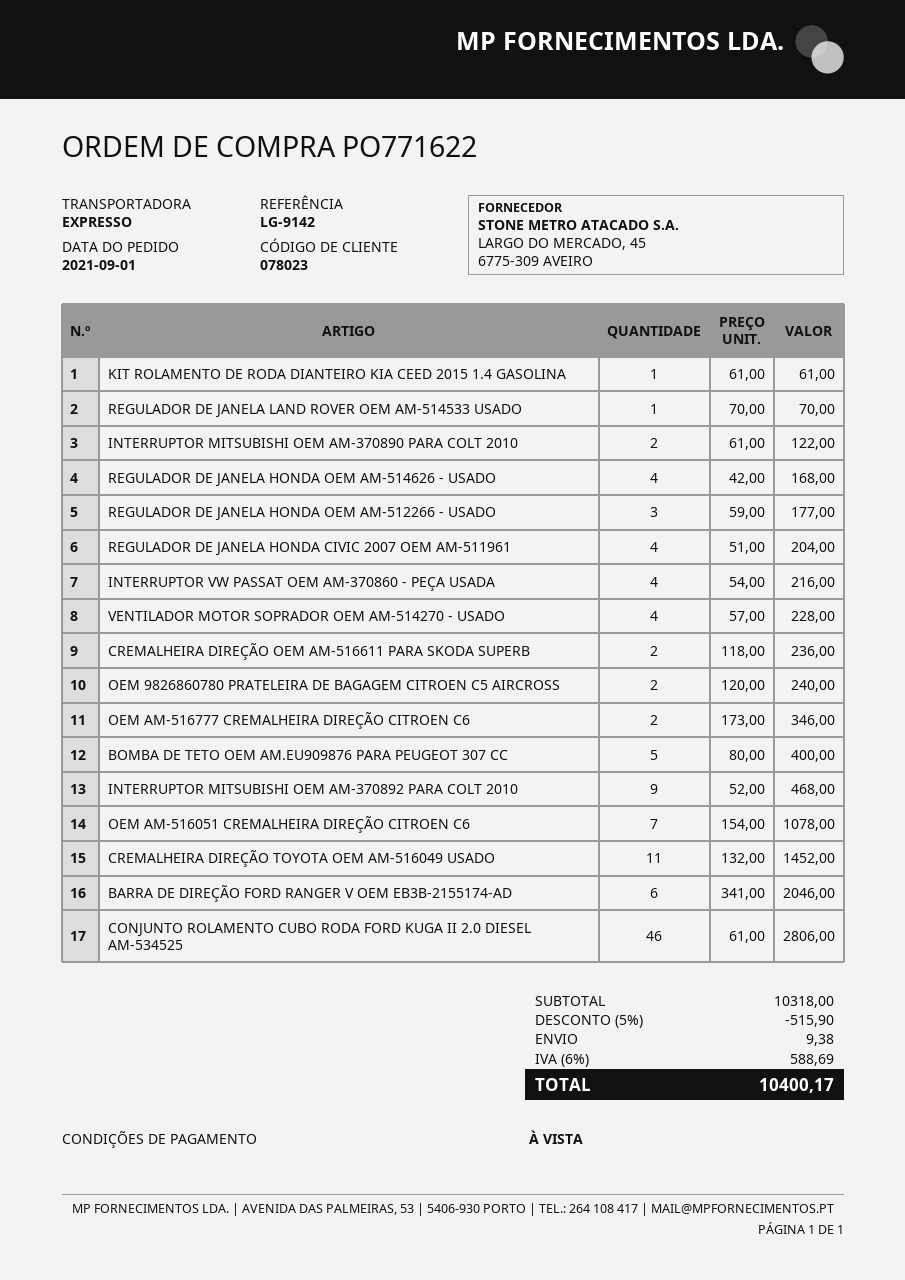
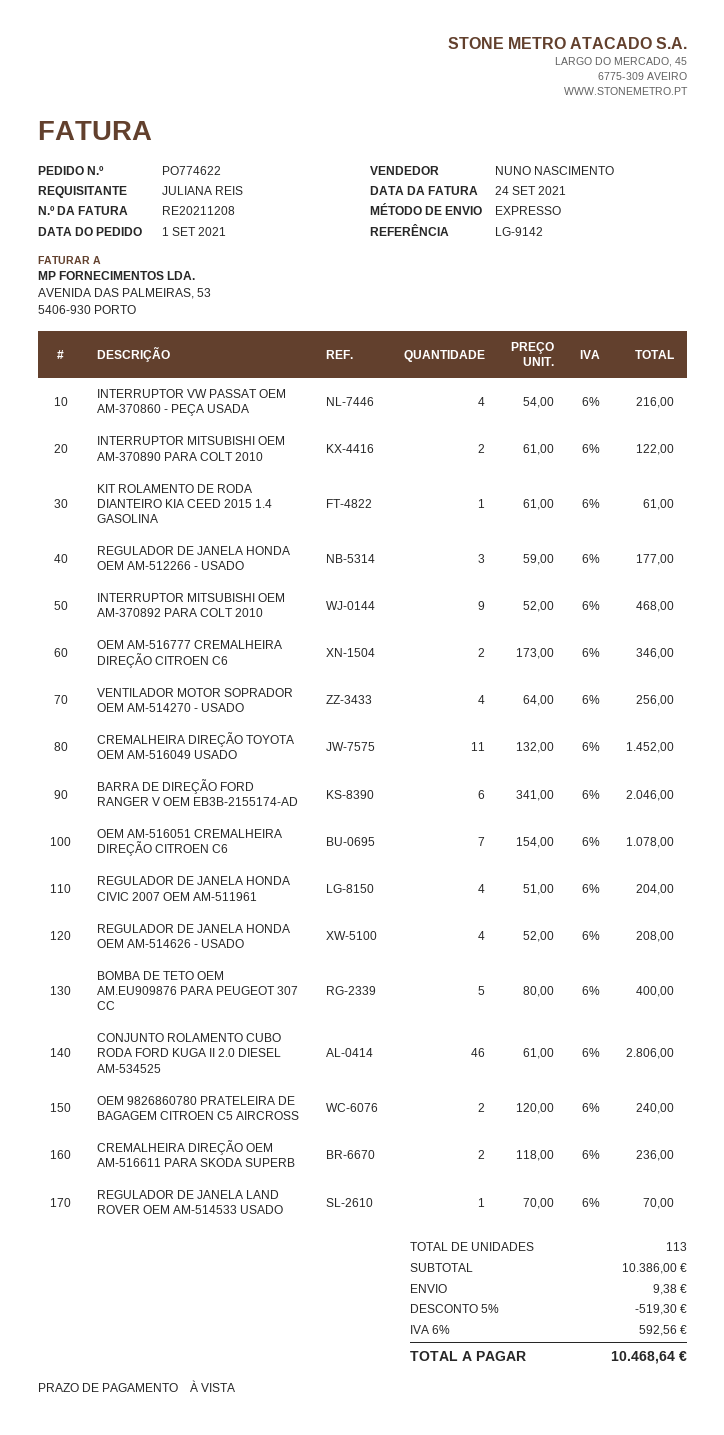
order number: PO771622 -> PO774622
REGULADOR DE JANELA HONDA OEM AM-514626 - USADO: 4 x 42.00 = 168.00 -> 4 x 52.00 = 208.00
VENTILADOR MOTOR SOPRADOR OEM AM-514270 - USADO: 4 x 57.00 = 228.00 -> 4 x 64.00 = 256.00
subtotal: 10318.00 -> 10386.00
discount: 5% = 515.90 -> 5% = 519.30
tax: 6% = 588.69 -> 6% = 592.56
total: 10400.17 -> 10468.64

